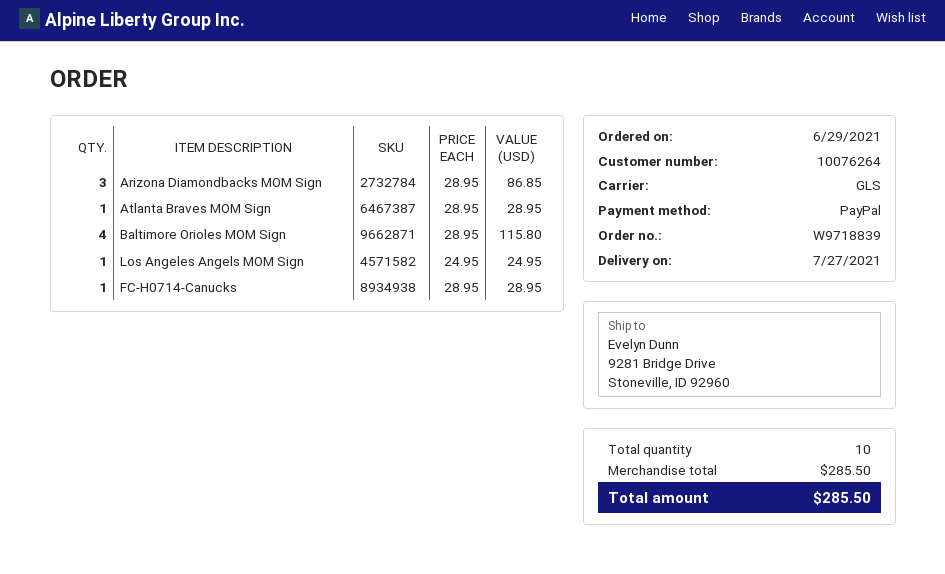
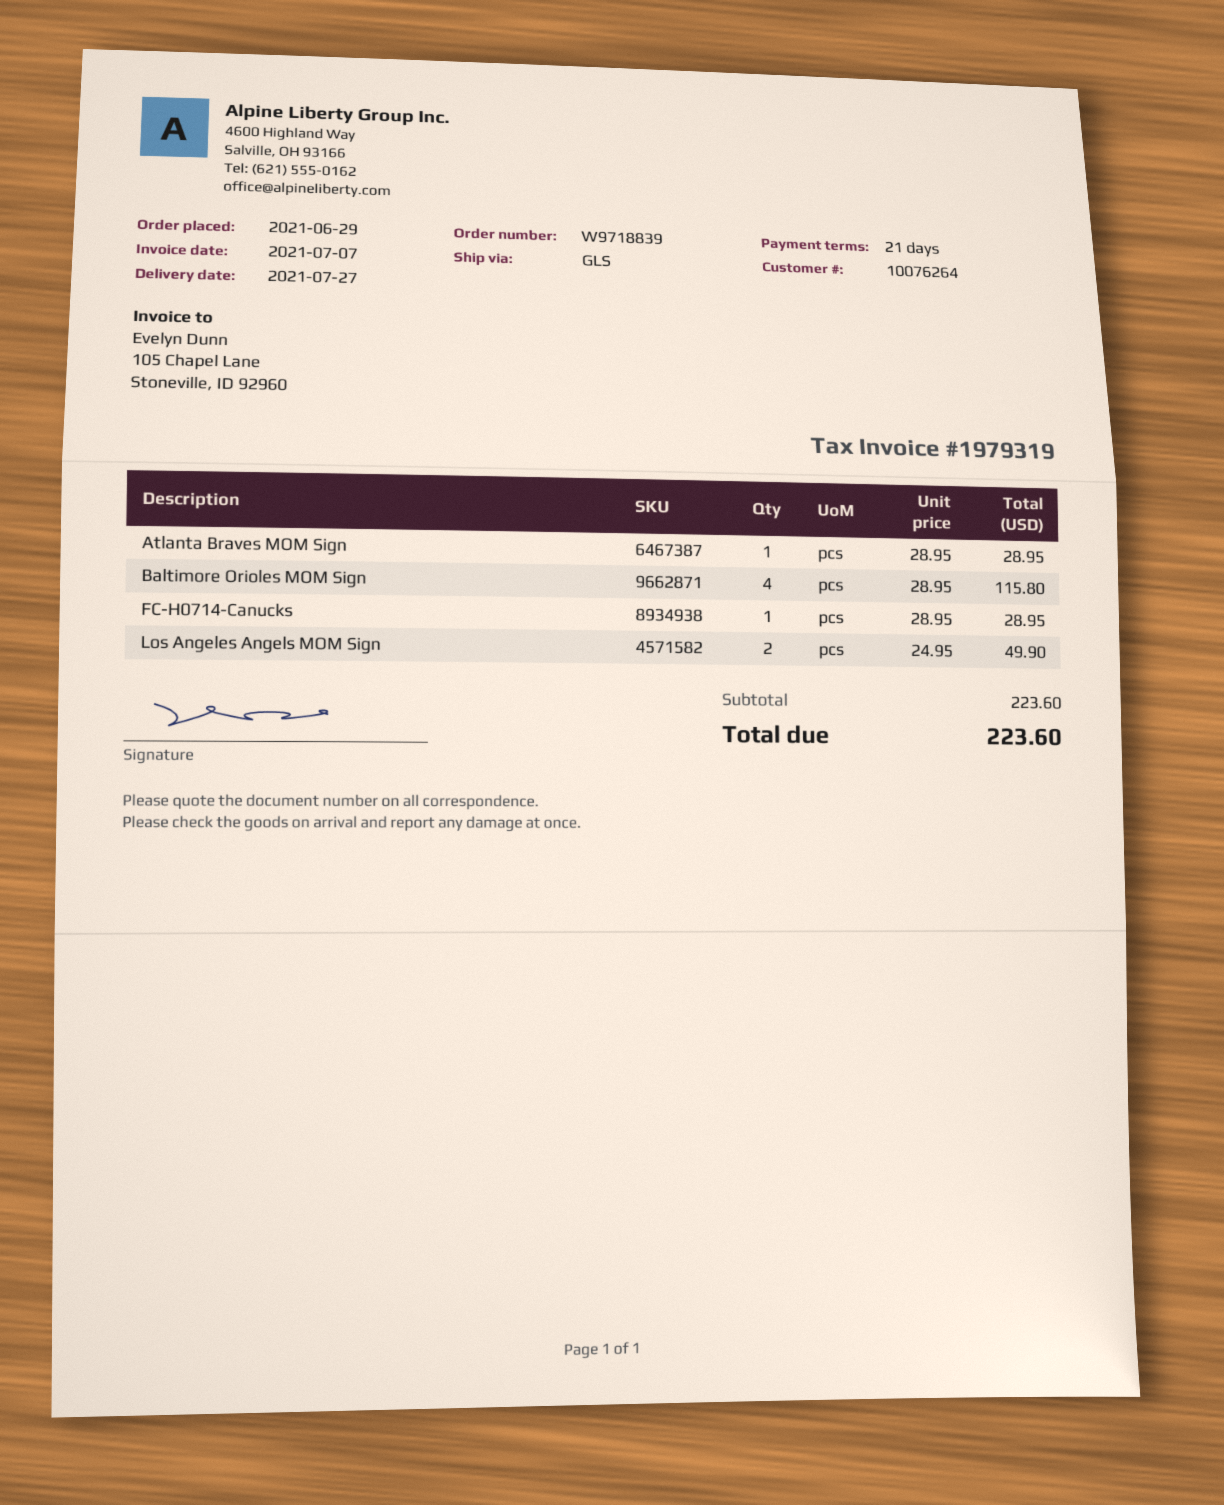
Arizona Diamondbacks MOM Sign: 3 x 28.95 = 86.85 -> none
Los Angeles Angels MOM Sign: 1 x 24.95 = 24.95 -> 2 x 24.95 = 49.90
subtotal: 285.50 -> 223.60
total: 285.50 -> 223.60

